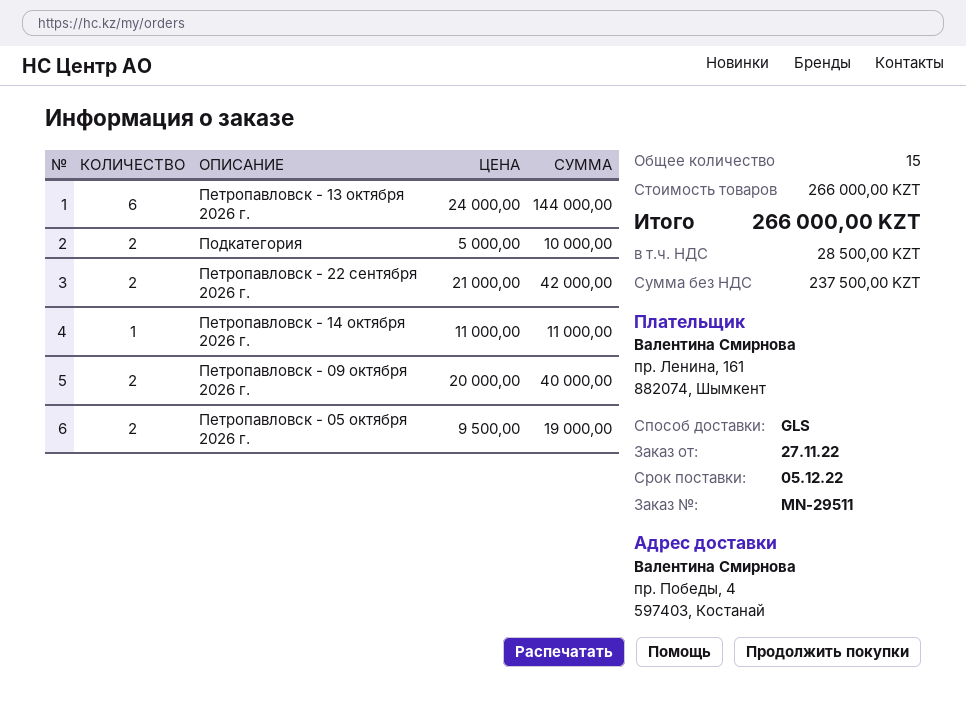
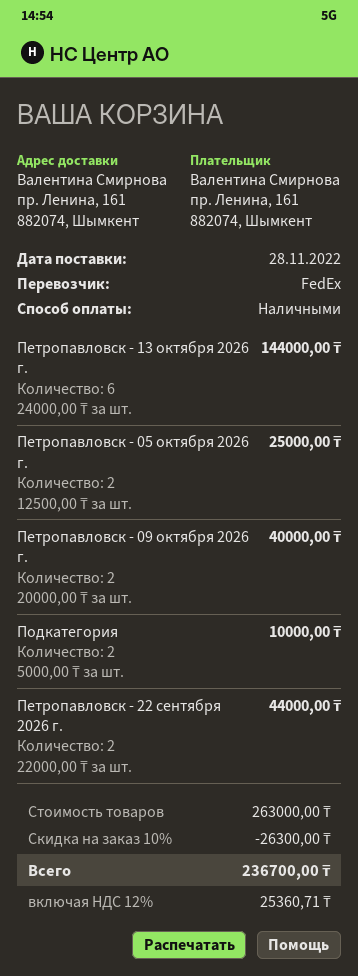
delivery date: 2022-12-05 -> 2022-11-28
shipping method: GLS -> FedEx
ship to: пр. Победы, 4, 597403, Костанай -> пр. Ленина, 161, 882074, Шымкент
Петропавловск - 22 сентября 2026 г.: 2 x 21000.00 = 42000.00 -> 2 x 22000.00 = 44000.00
Петропавловск - 14 октября 2026 г.: 1 x 11000.00 = 11000.00 -> none
Петропавловск - 05 октября 2026 г.: 2 x 9500.00 = 19000.00 -> 2 x 12500.00 = 25000.00
subtotal: 266000.00 -> 263000.00
discount: none -> 10% = 26300.00
tax: 28500.00 -> 25360.71
total: 266000.00 -> 236700.00

